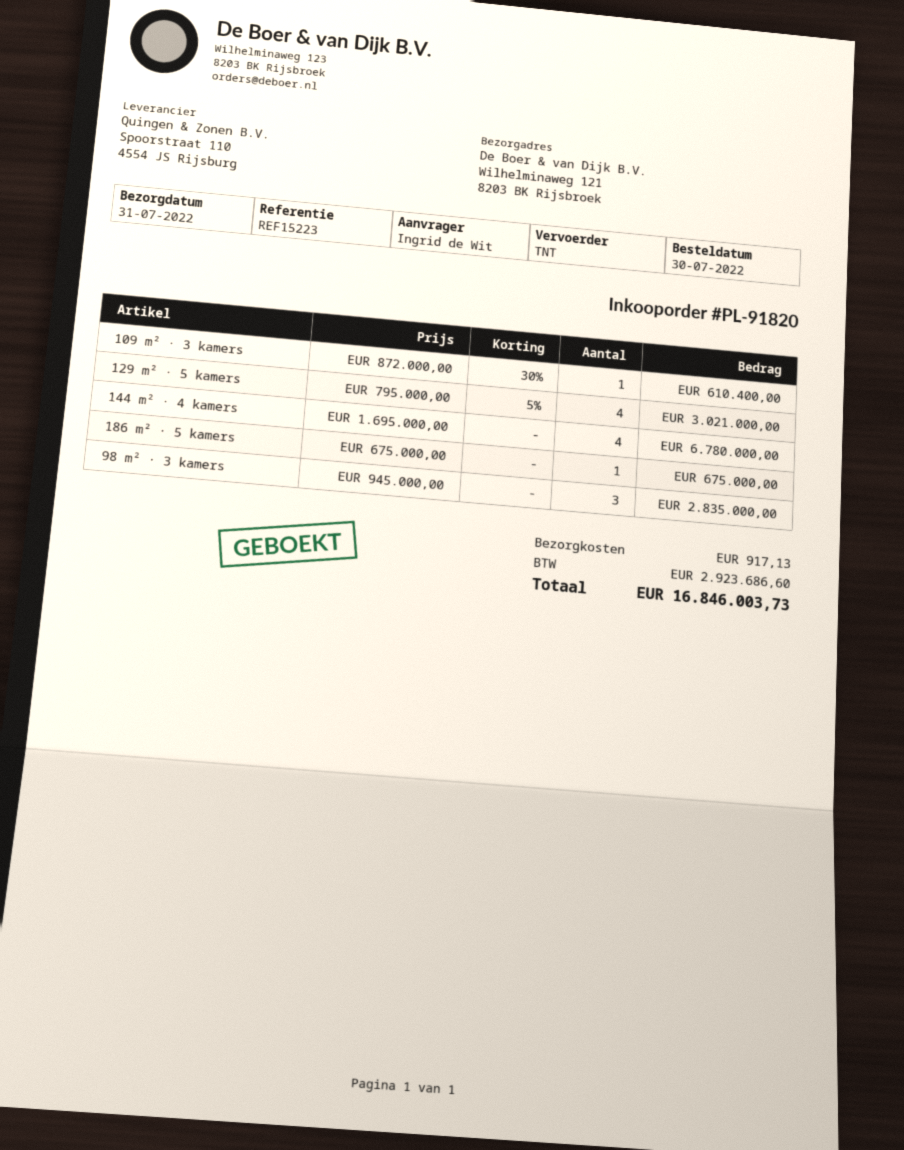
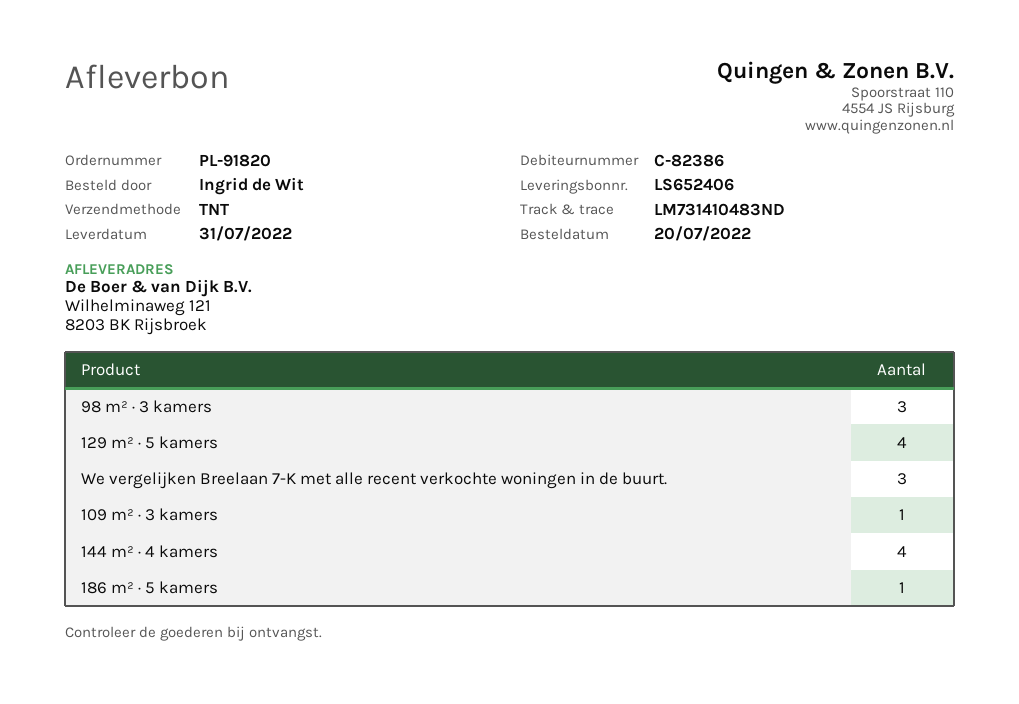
order date: 2022-07-30 -> 2022-07-20
We vergelijken Breelaan 7-K met alle recent verkochte woningen in de buurt.: none -> 3

